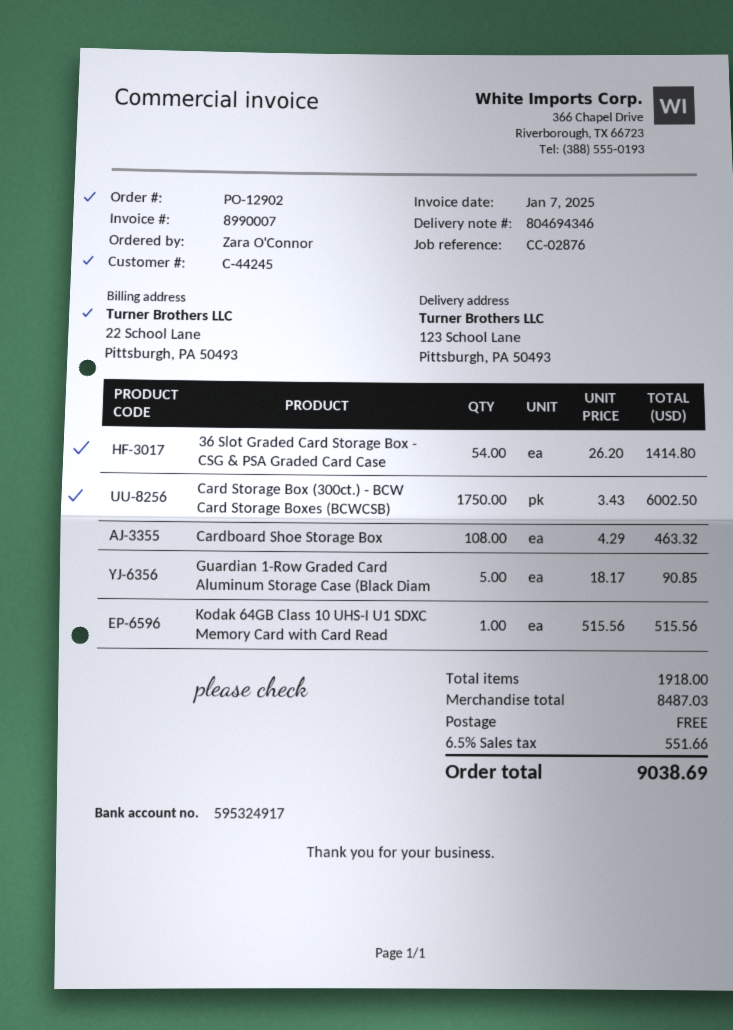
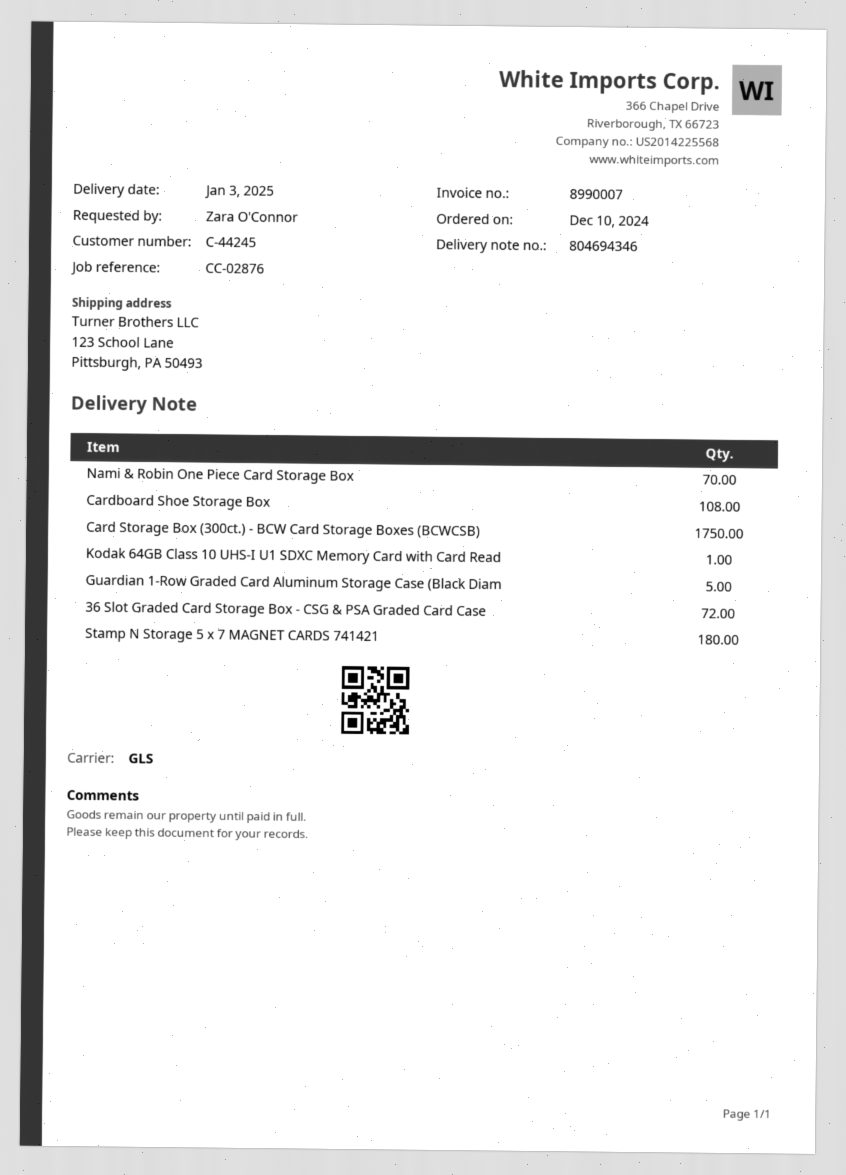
36 Slot Graded Card Storage Box - CSG & PSA Graded Card Case: 54 -> 72
Nami & Robin One Piece Card Storage Box: none -> 70
Stamp N Storage 5 x 7 MAGNET CARDS 741421: none -> 180

